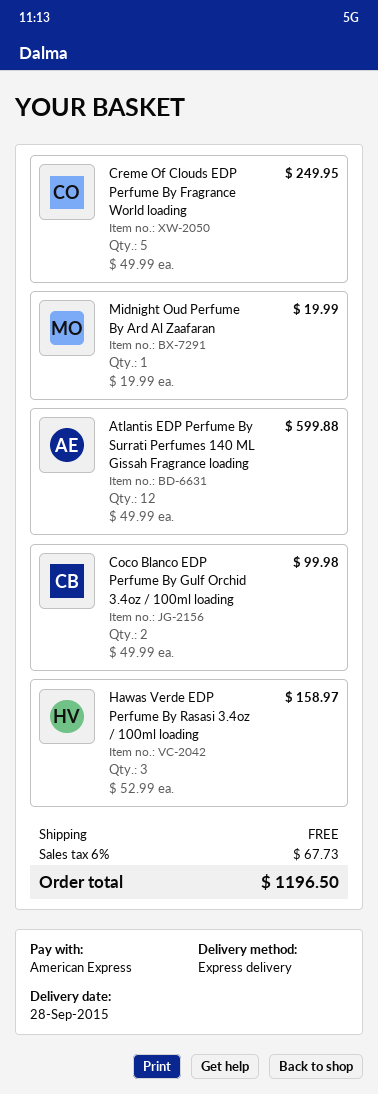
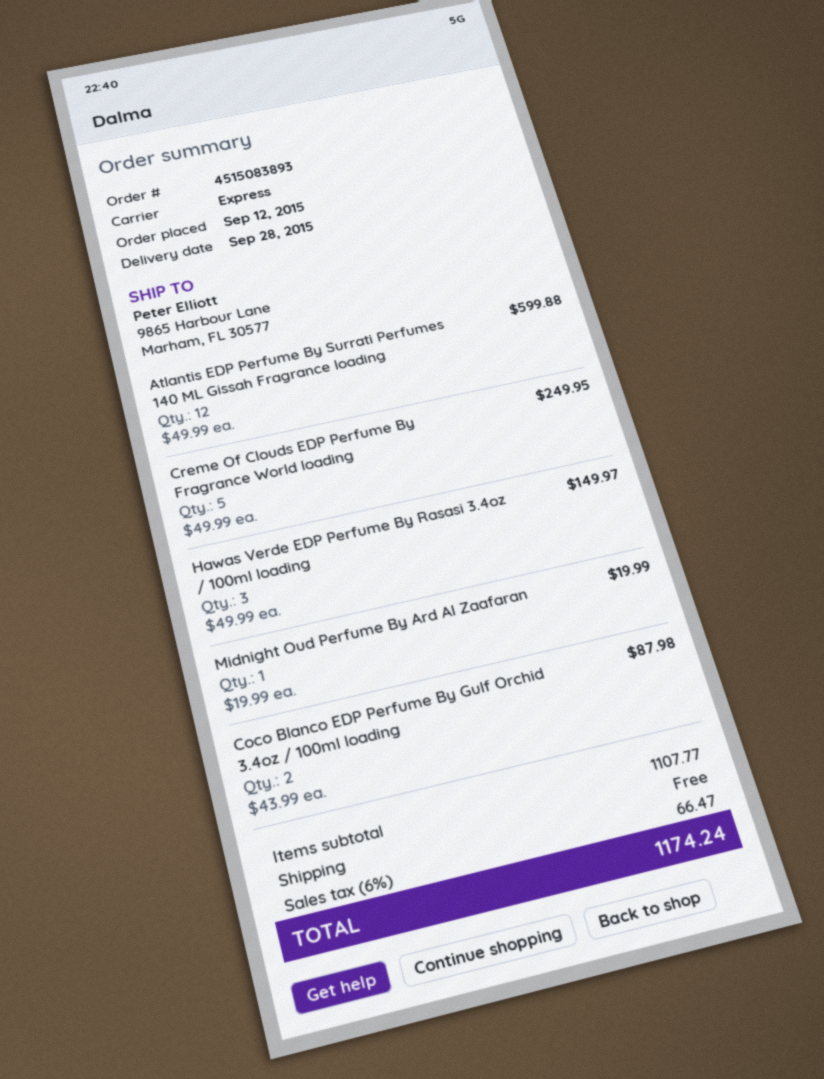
Coco Blanco EDP Perfume By Gulf Orchid 3.4oz / 100ml loading: 2 x 49.99 = 99.98 -> 2 x 43.99 = 87.98
Hawas Verde EDP Perfume By Rasasi 3.4oz / 100ml loading: 3 x 52.99 = 158.97 -> 3 x 49.99 = 149.97
tax: 6% = 67.73 -> 6% = 66.47
total: 1196.50 -> 1174.24

